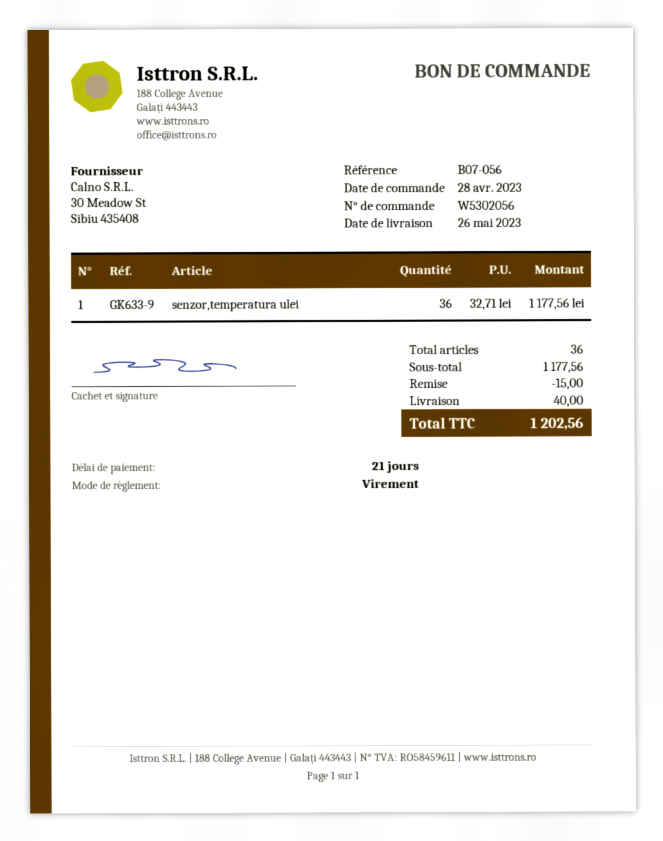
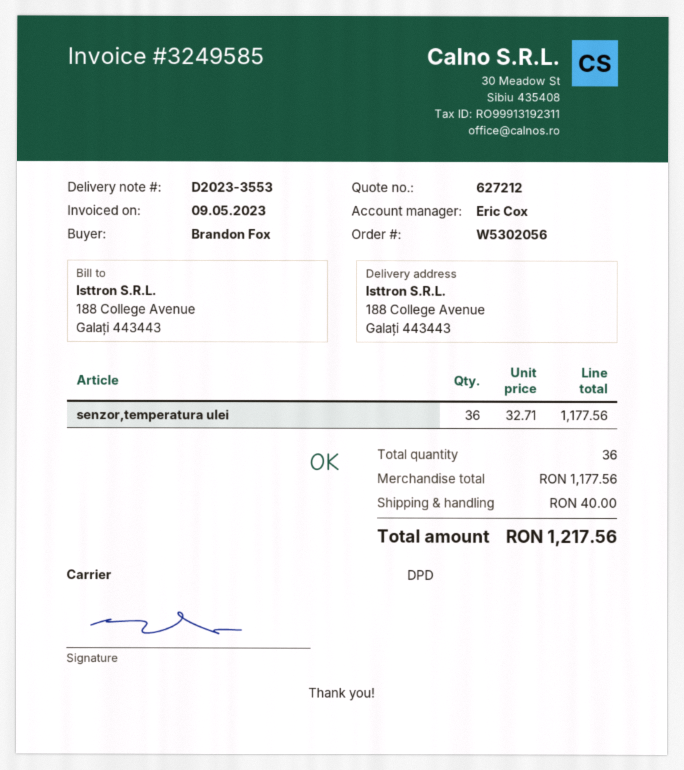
discount: 15.00 -> none
total: 1202.56 -> 1217.56

